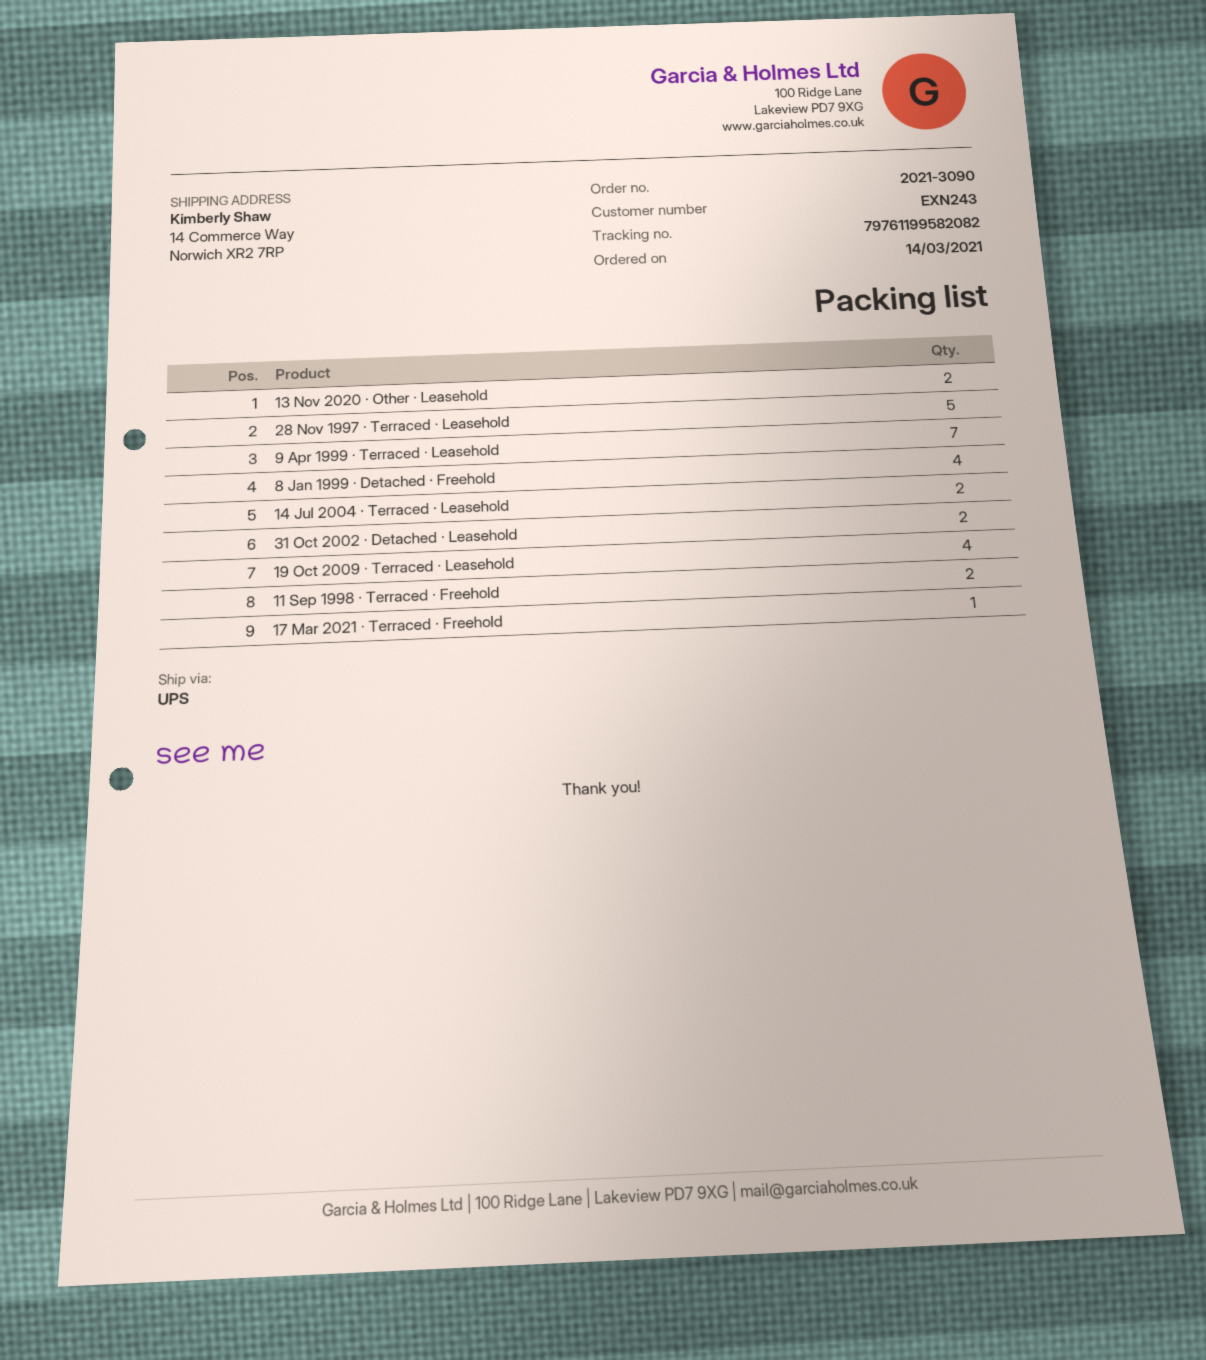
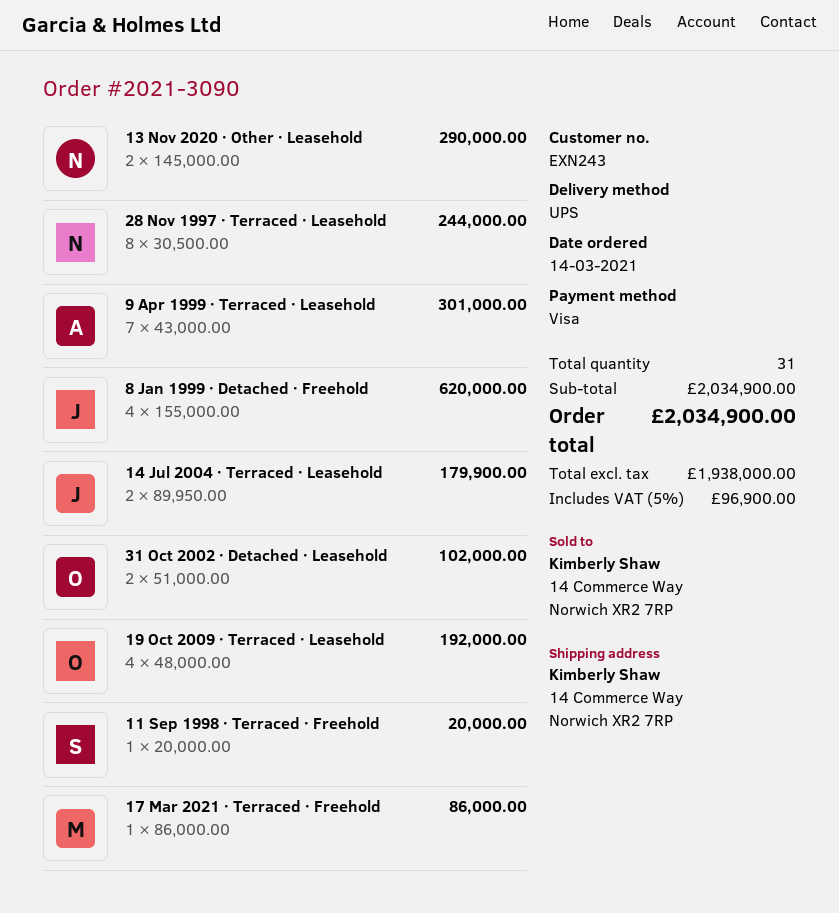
28 Nov 1997 · Terraced · Leasehold: 5 -> 8
11 Sep 1998 · Terraced · Freehold: 2 -> 1

